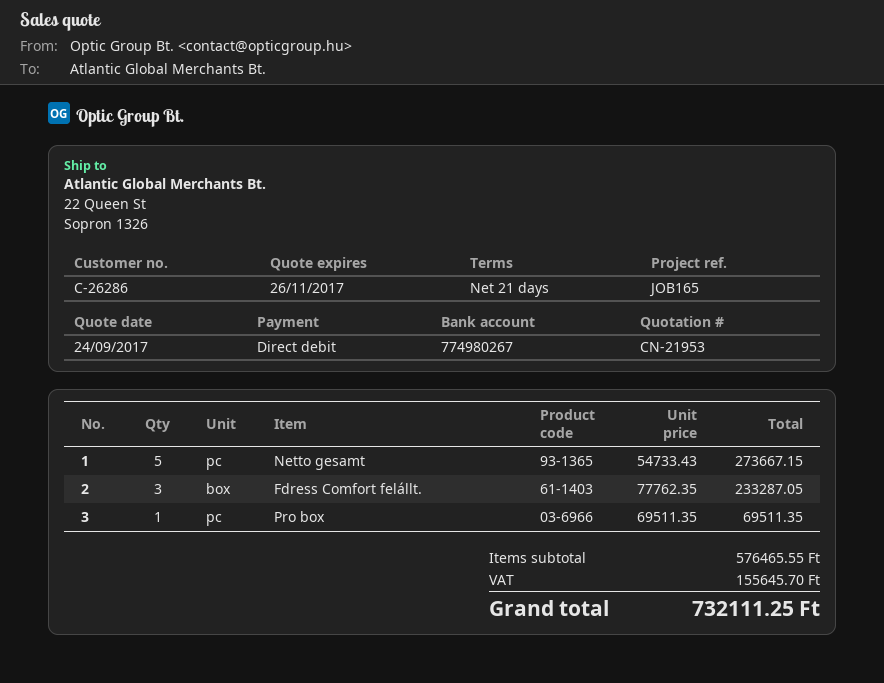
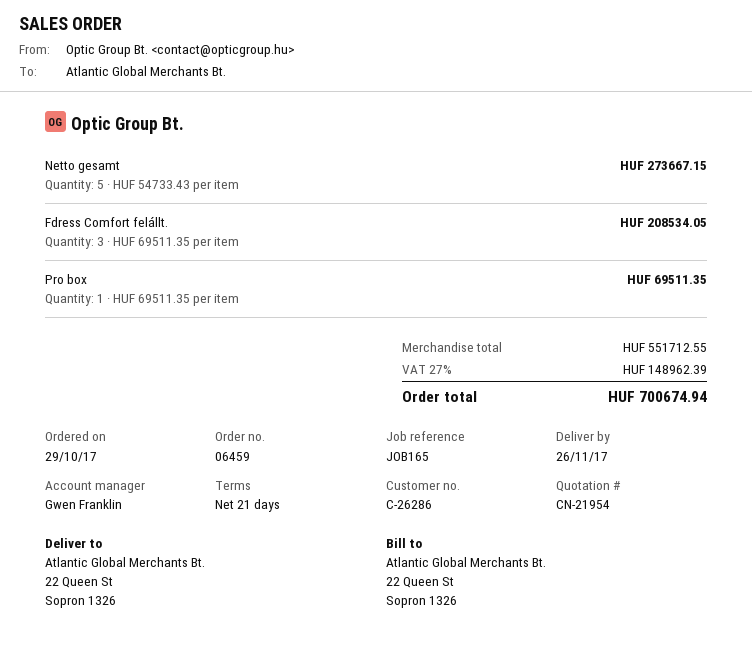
quote number: CN-21953 -> CN-21954
Fdress Comfort felállt.: 3 x 77762.35 = 233287.05 -> 3 x 69511.35 = 208534.05
subtotal: 576465.55 -> 551712.55
tax: 155645.70 -> 148962.39
total: 732111.25 -> 700674.94

